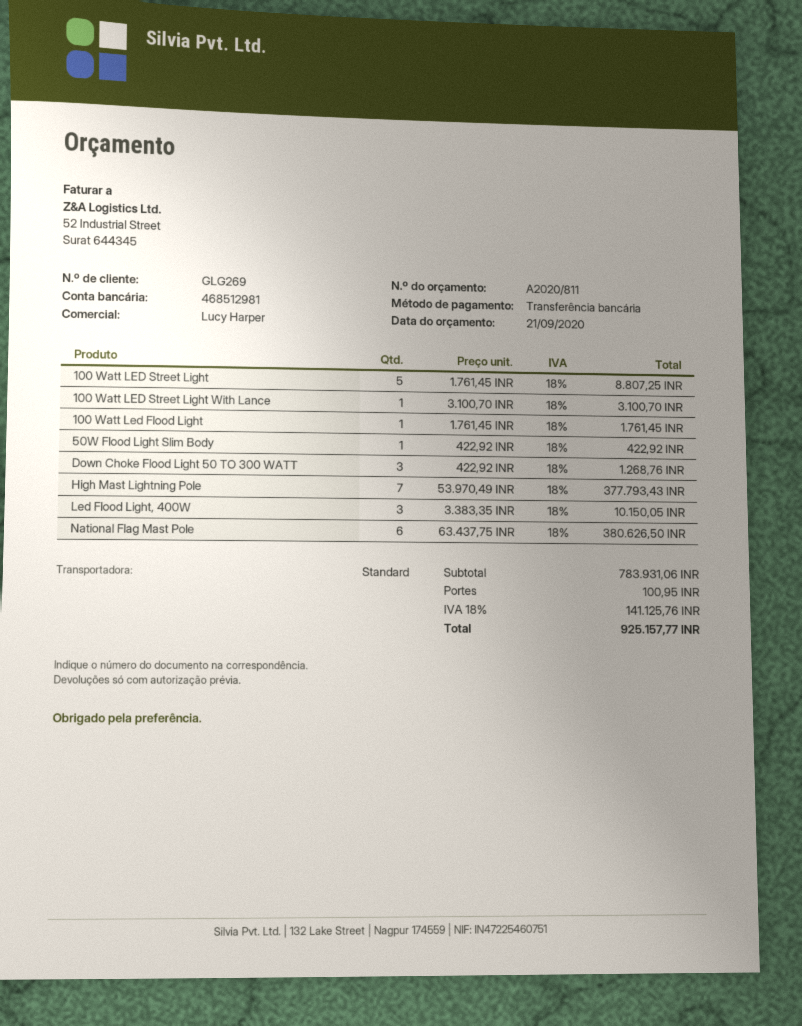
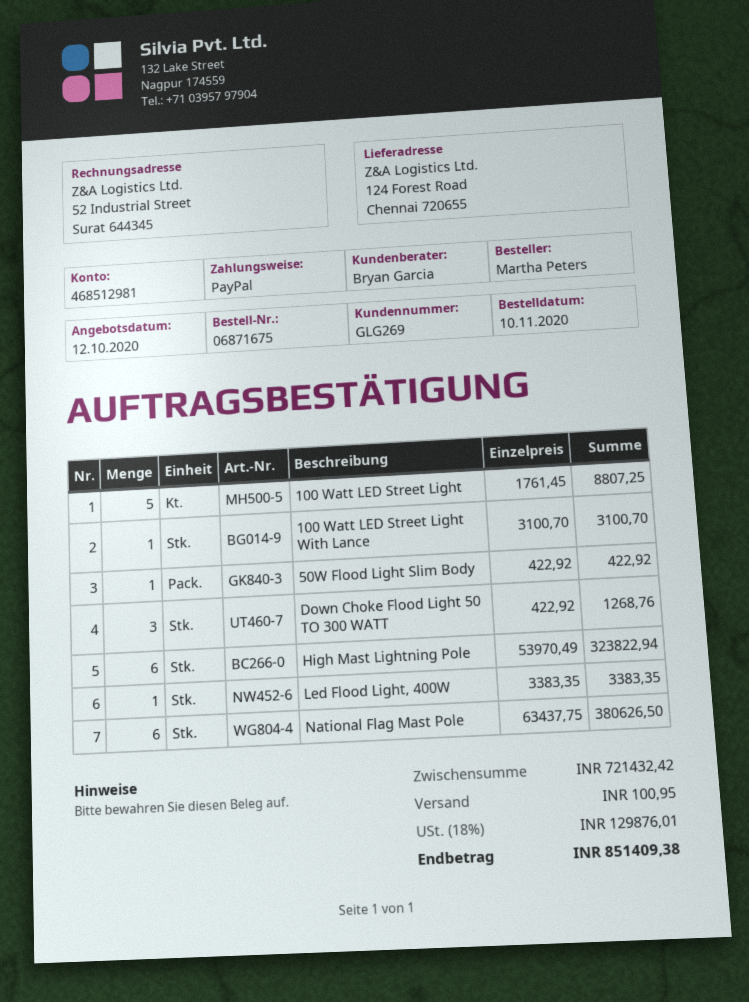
quote date: 2020-09-21 -> 2020-10-12
sales rep: Lucy Harper -> Bryan Garcia
payment method: bank transfer -> PayPal
100 Watt Led Flood Light: 1 x 1761.45 = 1761.45 -> none
High Mast Lightning Pole: 7 x 53970.49 = 377793.43 -> 6 x 53970.49 = 323822.94
Led Flood Light, 400W: 3 x 3383.35 = 10150.05 -> 1 x 3383.35 = 3383.35
subtotal: 783931.06 -> 721432.42
tax: 18% = 141125.76 -> 18% = 129876.01
total: 925157.77 -> 851409.38

